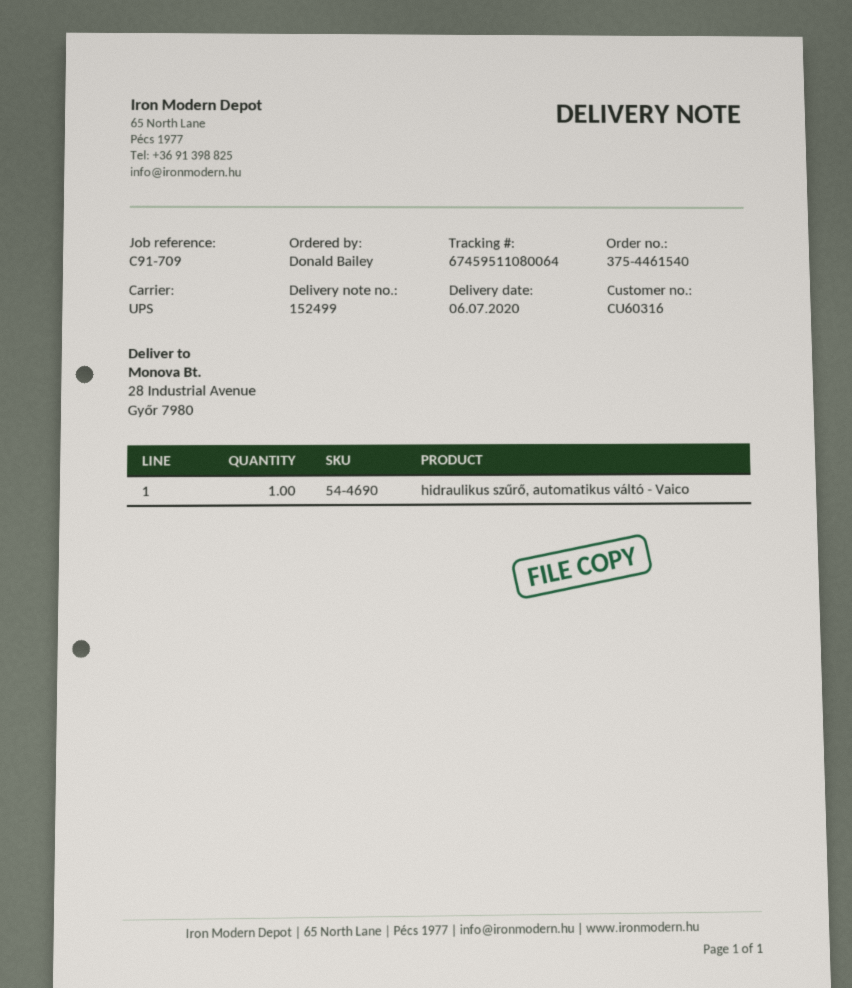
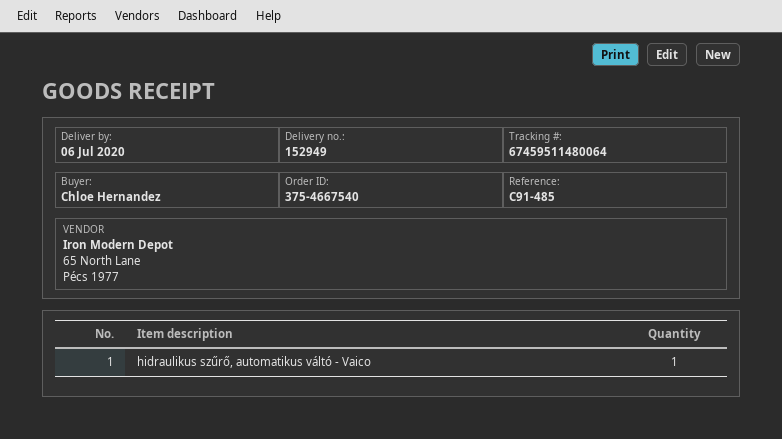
order number: 375-4461540 -> 375-4667540
delivery note number: 152499 -> 152949
reference: C91-709 -> C91-485
ordered by: Donald Bailey -> Chloe Hernandez
tracking number: 67459511080064 -> 67459511480064

